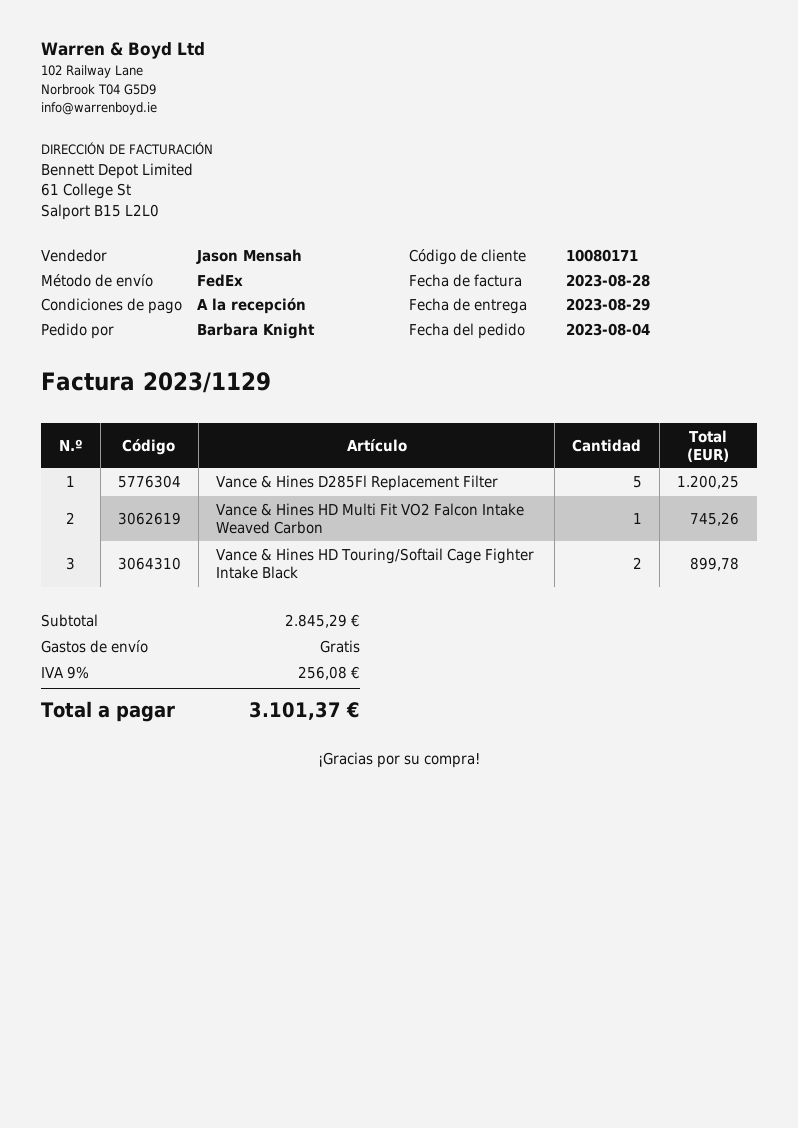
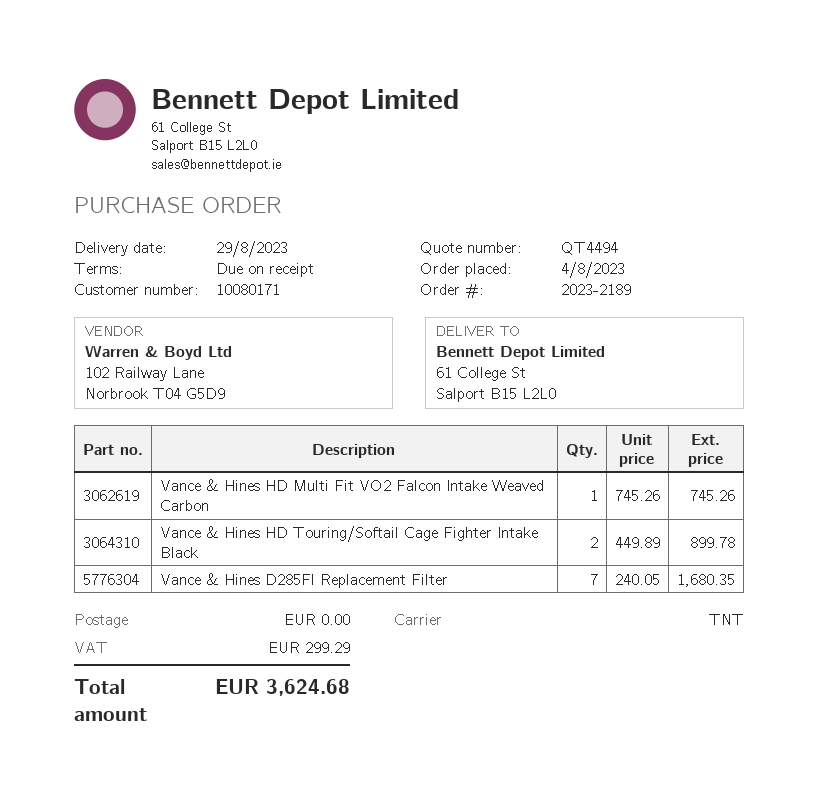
shipping method: FedEx -> TNT
Vance & Hines D285Fl Replacement Filter: 5 for 1200.25 -> 7 for 1680.35
tax: 256.08 -> 299.29
total: 3101.37 -> 3624.68

